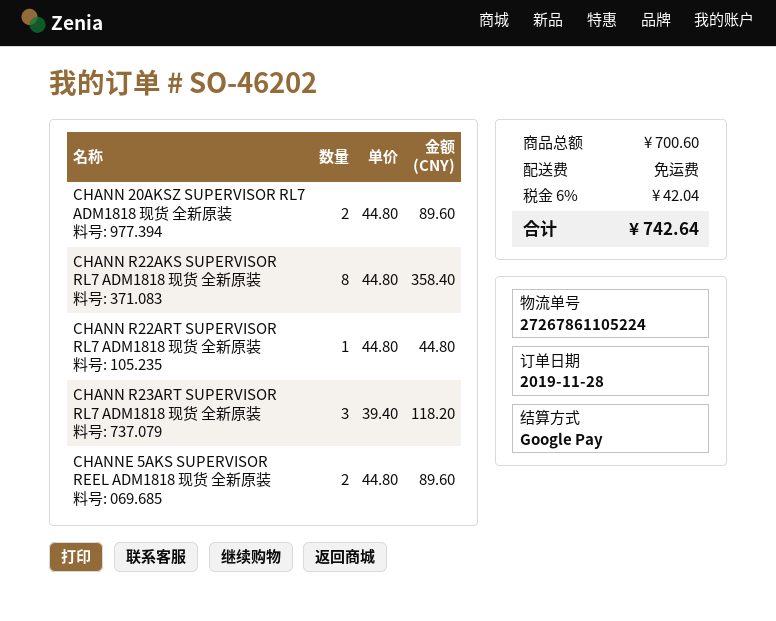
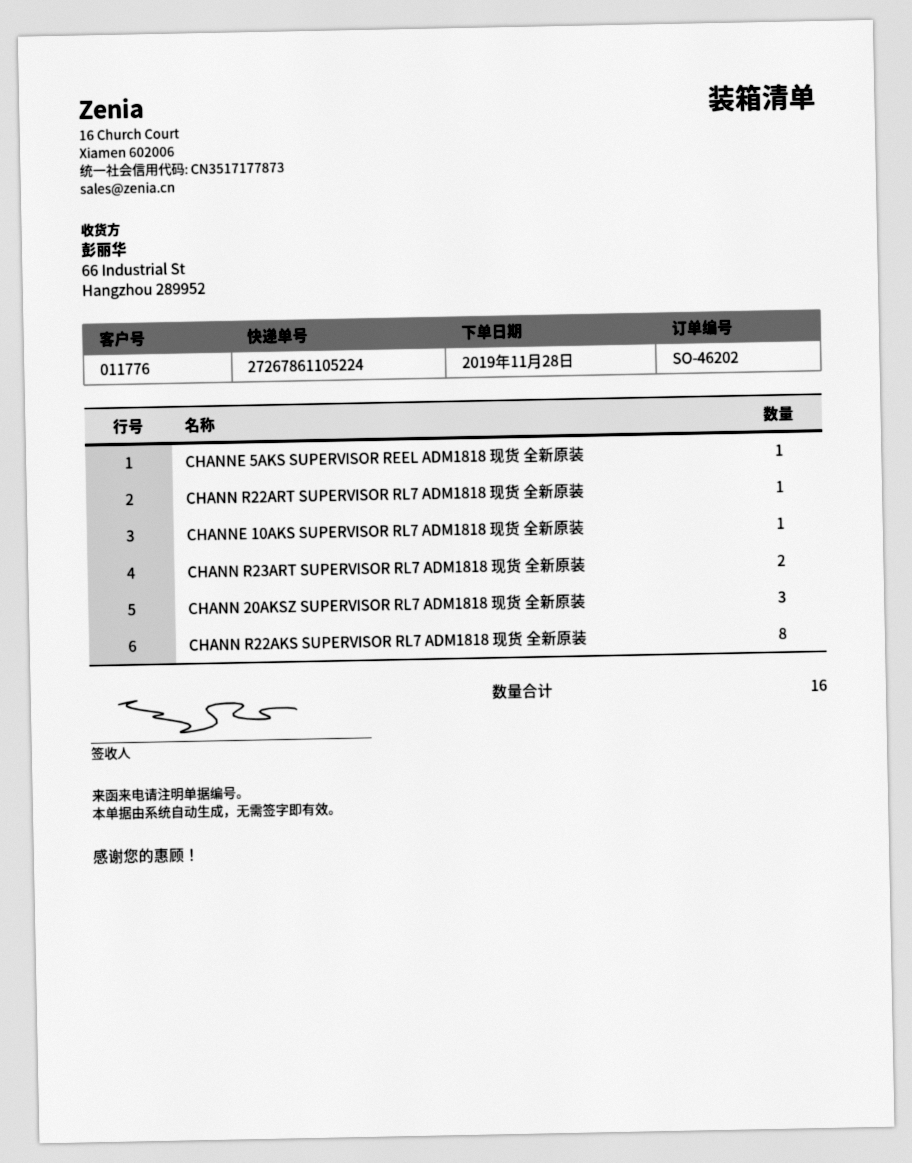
CHANN 20AKSZ SUPERVISOR RL7 ADM1818 现货 全新原装: 2 -> 3
CHANN R23ART SUPERVISOR RL7 ADM1818 现货 全新原装: 3 -> 2
CHANNE 5AKS SUPERVISOR REEL ADM1818 现货 全新原装: 2 -> 1
CHANNE 10AKS SUPERVISOR RL7 ADM1818 现货 全新原装: none -> 1

